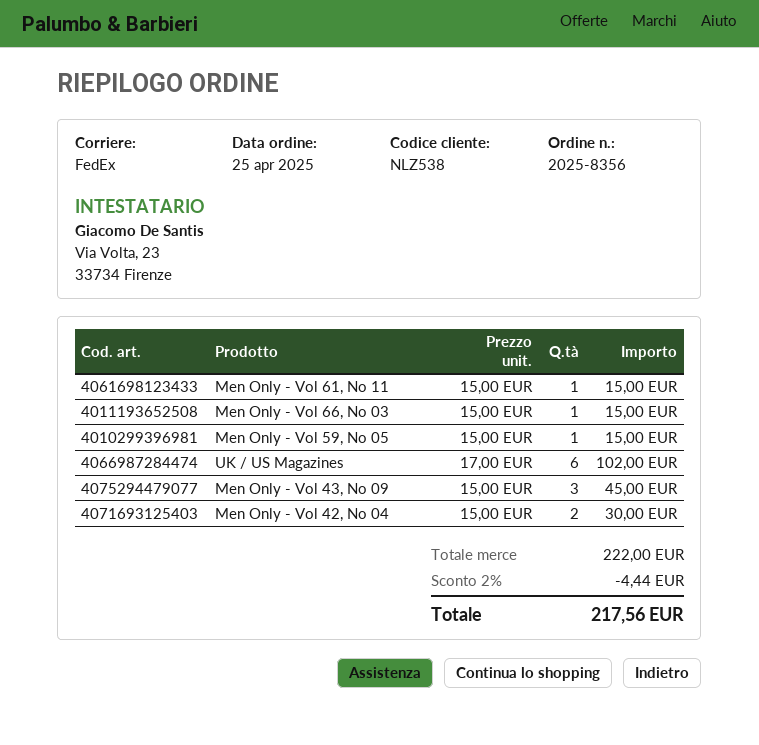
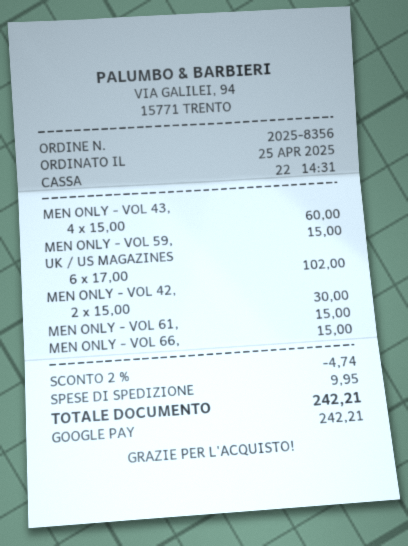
Men Only - Vol 43, No 09: 3 x 15.00 = 45.00 -> 4 x 15.00 = 60.00
discount: 2% = 4.44 -> 2% = 4.74
shipping: none -> 9.95
total: 217.56 -> 242.21

